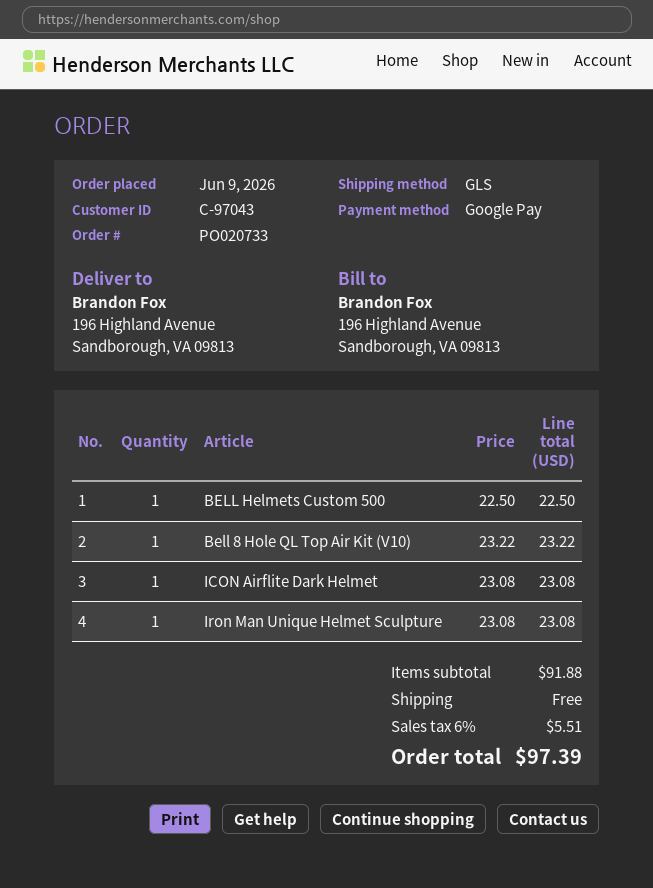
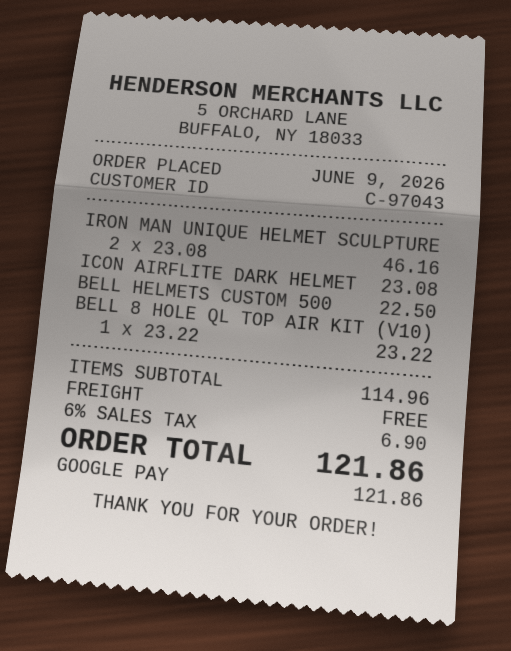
Iron Man Unique Helmet Sculpture: 1 x 23.08 = 23.08 -> 2 x 23.08 = 46.16
subtotal: 91.88 -> 114.96
tax: 6% = 5.51 -> 6% = 6.90
total: 97.39 -> 121.86

